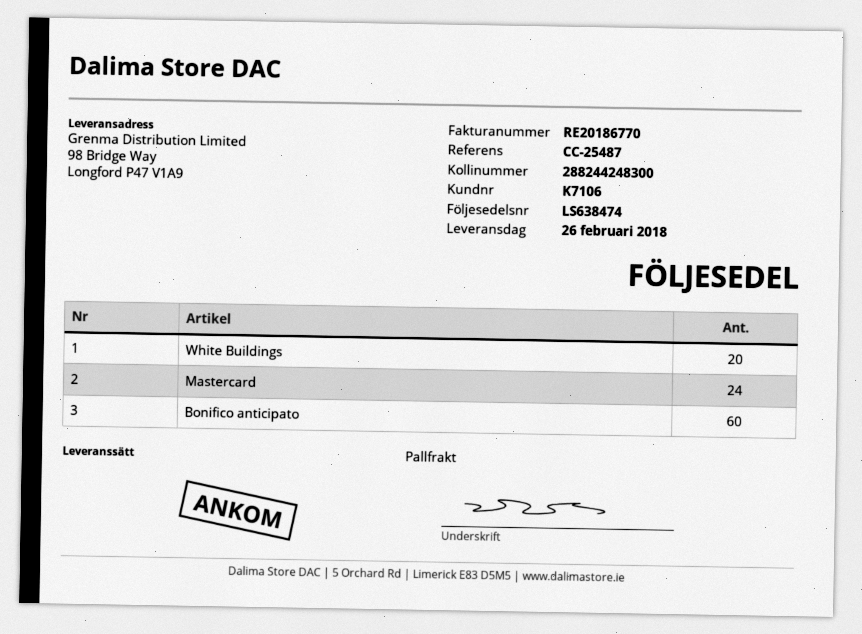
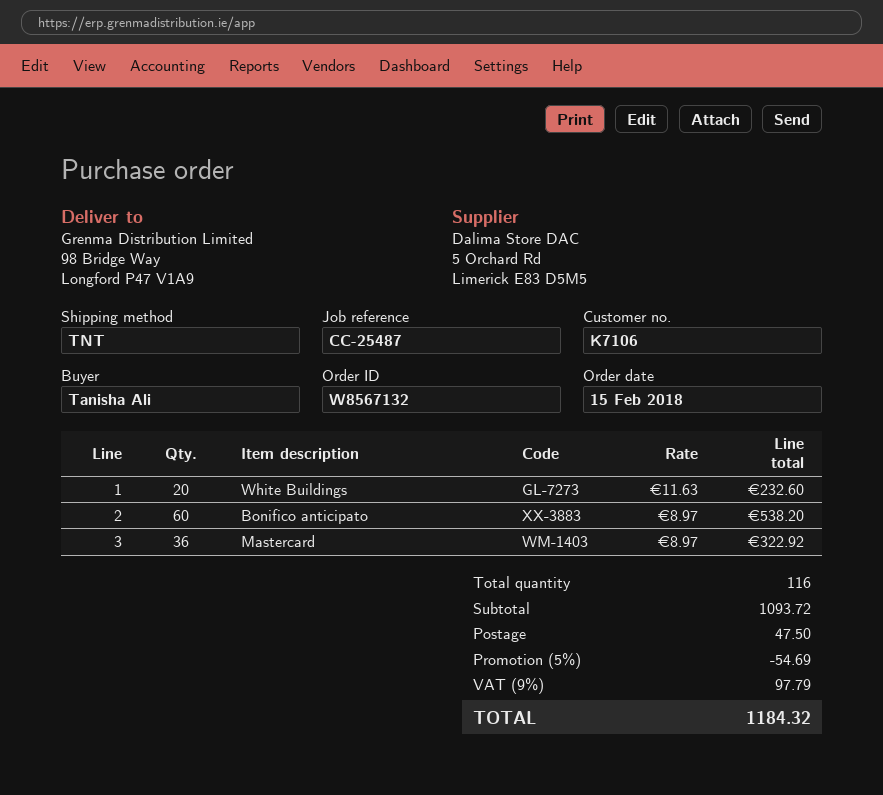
shipping method: pallet freight -> TNT
Mastercard: 24 -> 36

